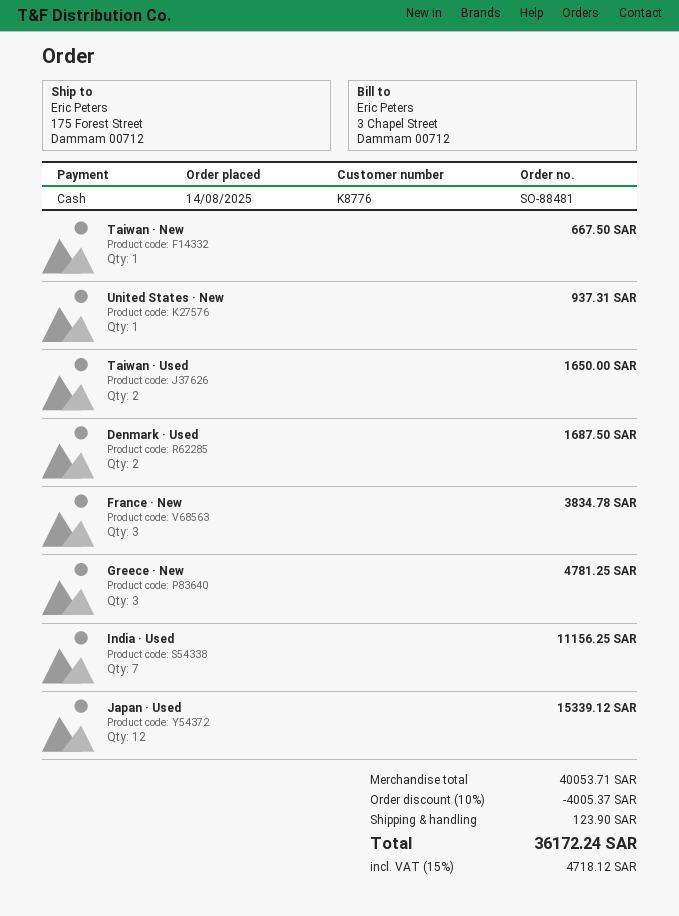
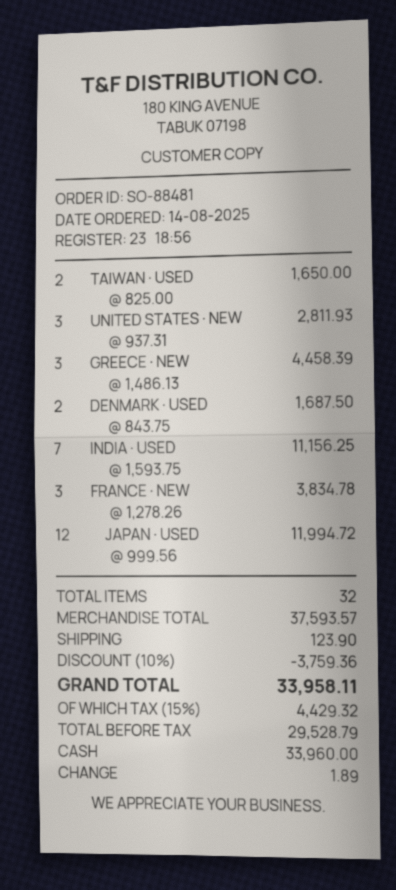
Taiwan · New: 1 for 667.50 -> none
United States · New: 1 for 937.31 -> 3 for 2811.93
Greece · New: 3 for 4781.25 -> 3 for 4458.39
Japan · Used: 12 for 15339.12 -> 12 for 11994.72
subtotal: 40053.71 -> 37593.57
discount: 10% = 4005.37 -> 10% = 3759.36
tax: 15% = 4718.12 -> 15% = 4429.32
total: 36172.24 -> 33958.11

